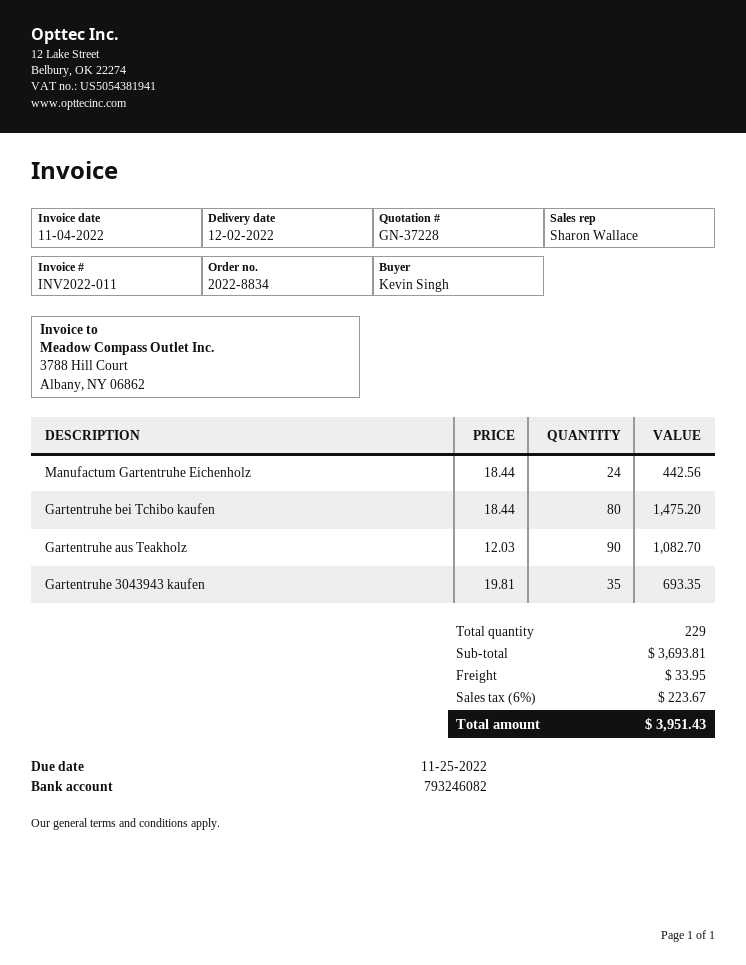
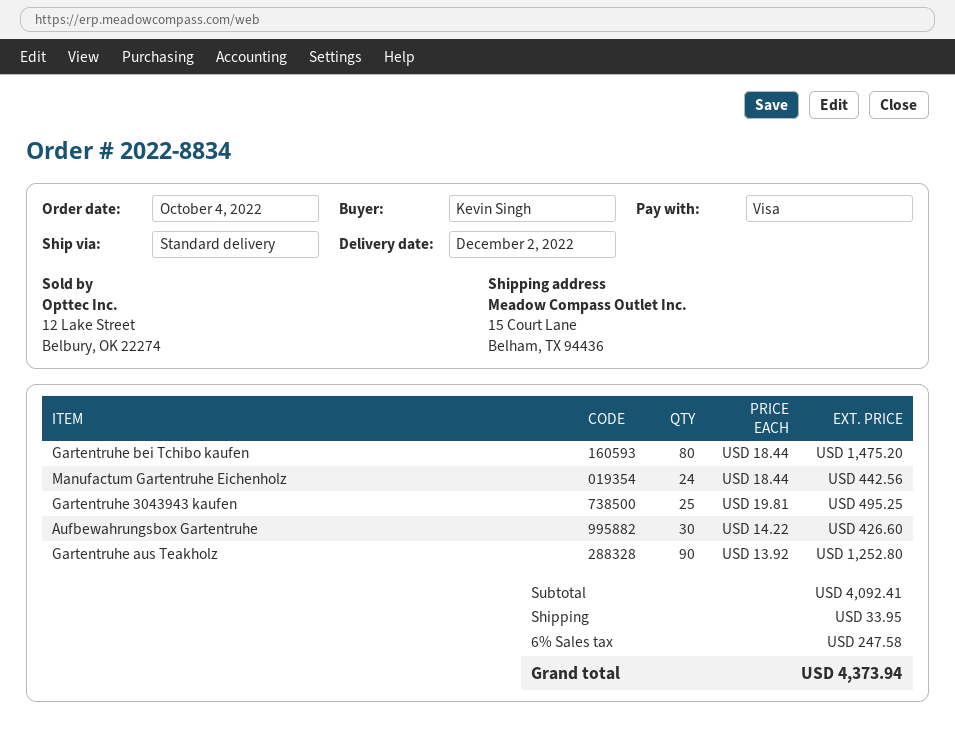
Gartentruhe aus Teakholz: 90 x 12.03 = 1082.70 -> 90 x 13.92 = 1252.80
Gartentruhe 3043943 kaufen: 35 x 19.81 = 693.35 -> 25 x 19.81 = 495.25
Aufbewahrungsbox Gartentruhe: none -> 30 x 14.22 = 426.60
subtotal: 3693.81 -> 4092.41
tax: 6% = 223.67 -> 6% = 247.58
total: 3951.43 -> 4373.94

